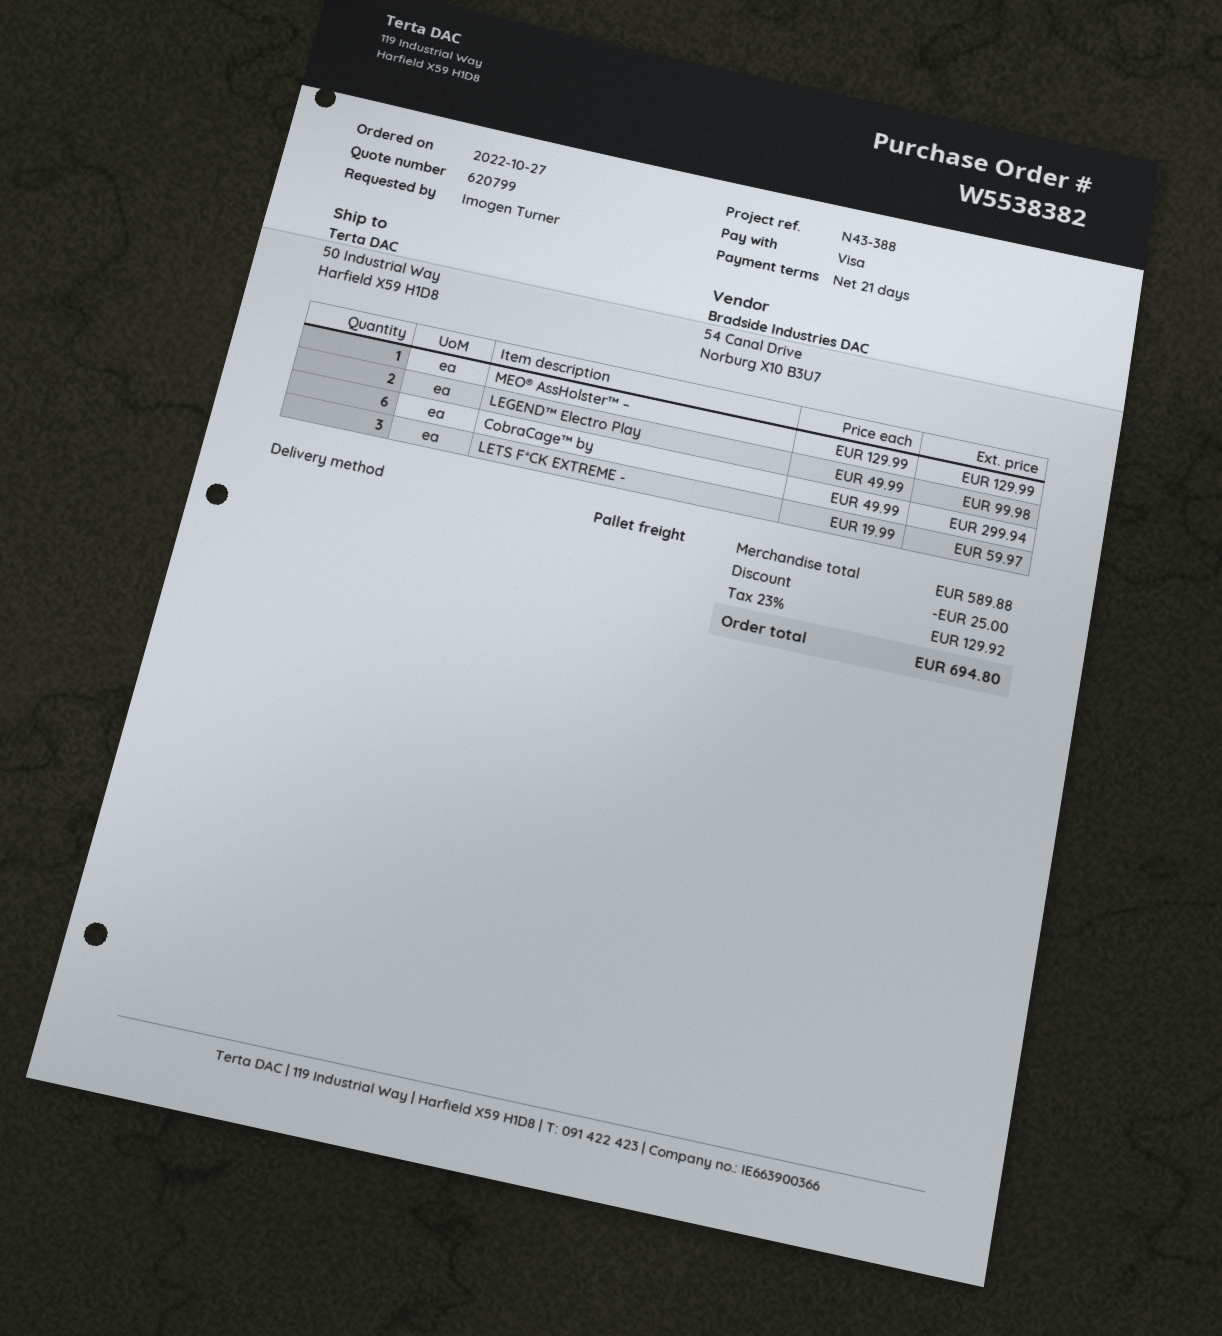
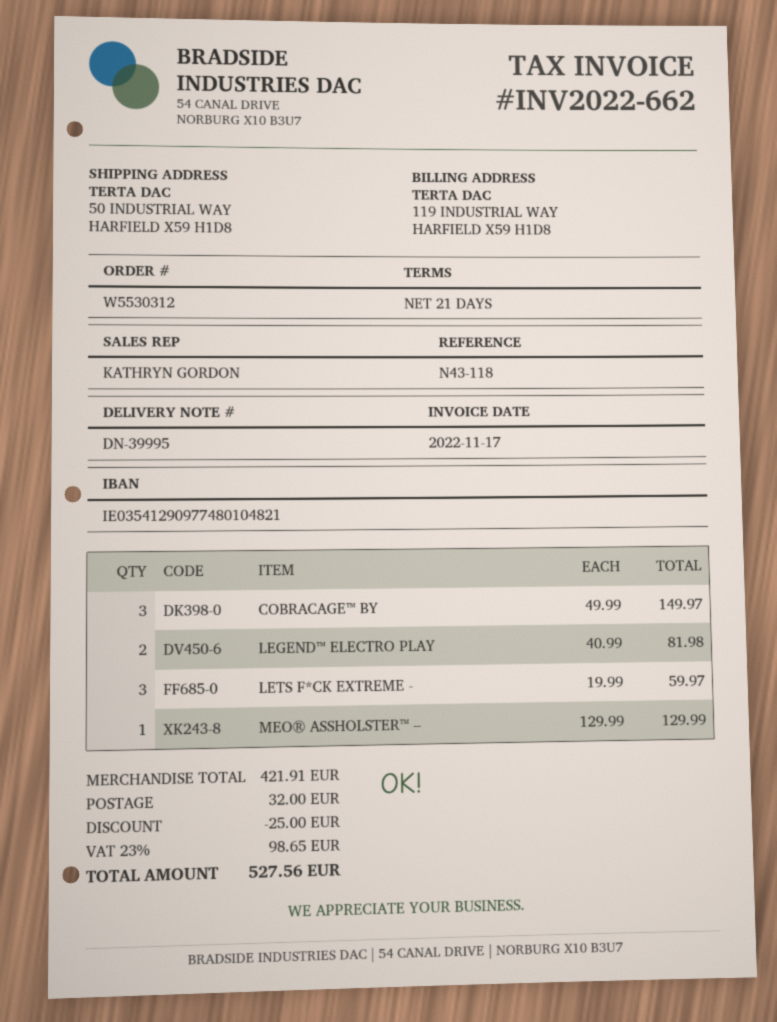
order number: W5538382 -> W5530312
reference: N43-388 -> N43-118
LEGEND™ Electro Play: 2 x 49.99 = 99.98 -> 2 x 40.99 = 81.98
CobraCage™ by: 6 x 49.99 = 299.94 -> 3 x 49.99 = 149.97
subtotal: 589.88 -> 421.91
shipping: none -> 32.00
tax: 23% = 129.92 -> 23% = 98.65
total: 694.80 -> 527.56

